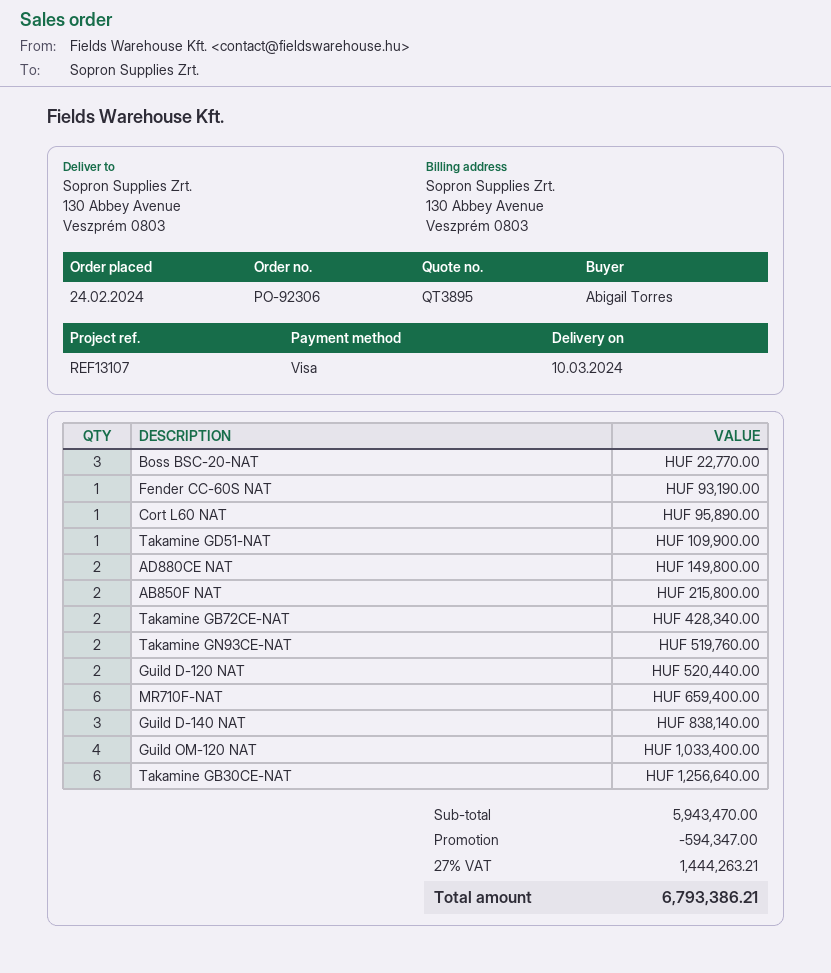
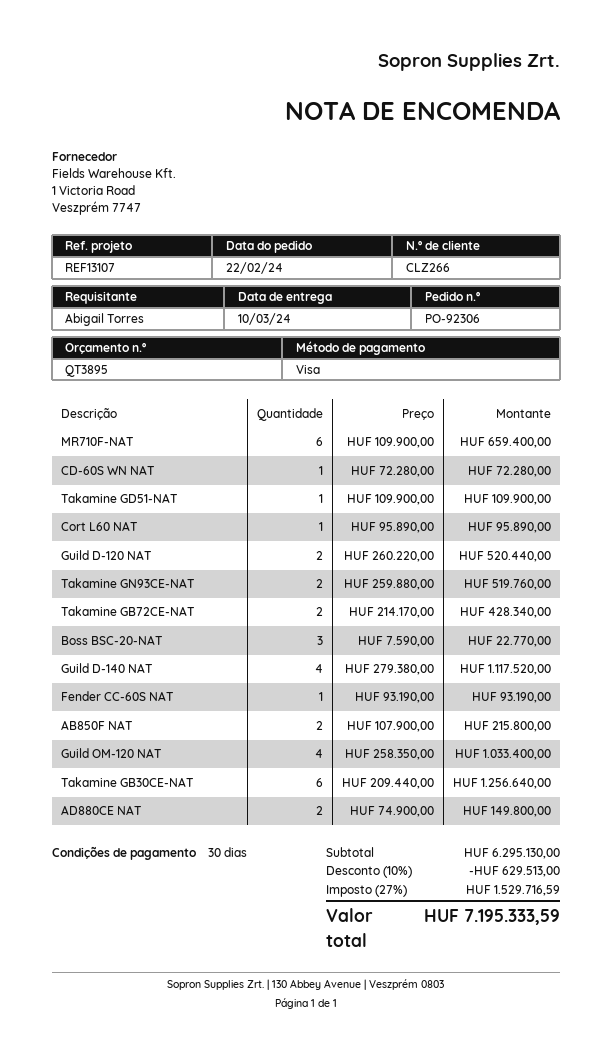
order date: 2024-02-24 -> 2024-02-22
Guild D-140 NAT: 3 for 838140.00 -> 4 for 1117520.00
CD-60S WN NAT: none -> 1 for 72280.00
subtotal: 5943470.00 -> 6295130.00
discount: 594347.00 -> 629513.00
tax: 27% = 1444263.21 -> 27% = 1529716.59
total: 6793386.21 -> 7195333.59

